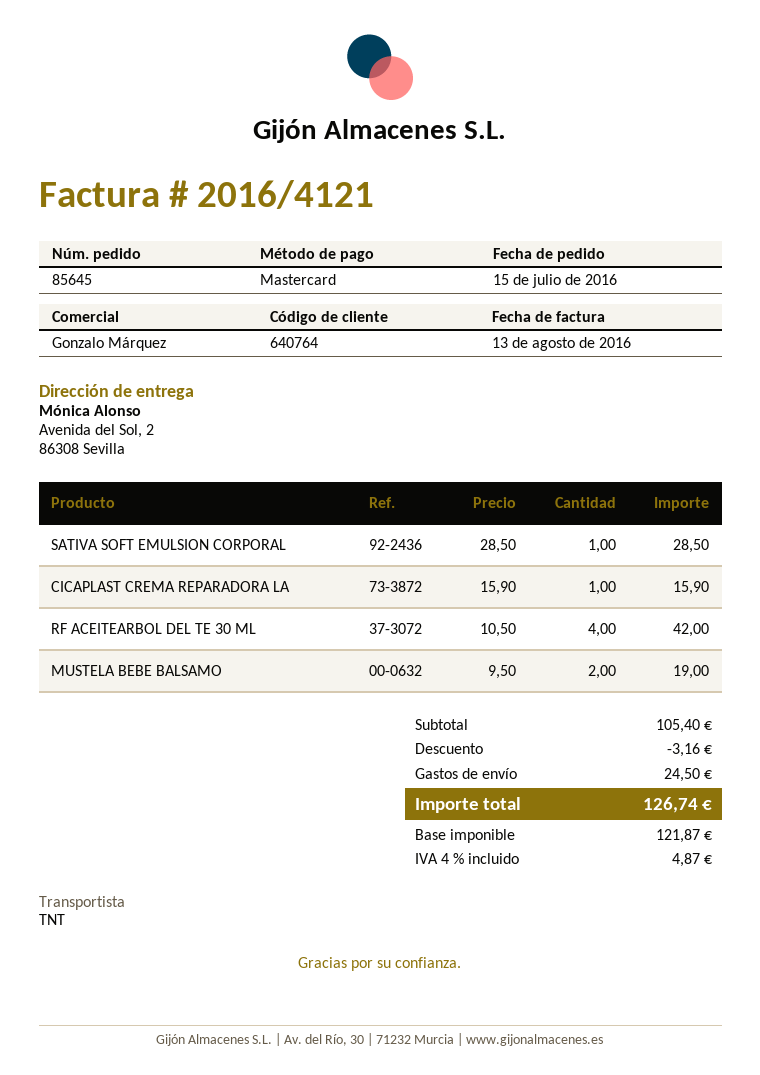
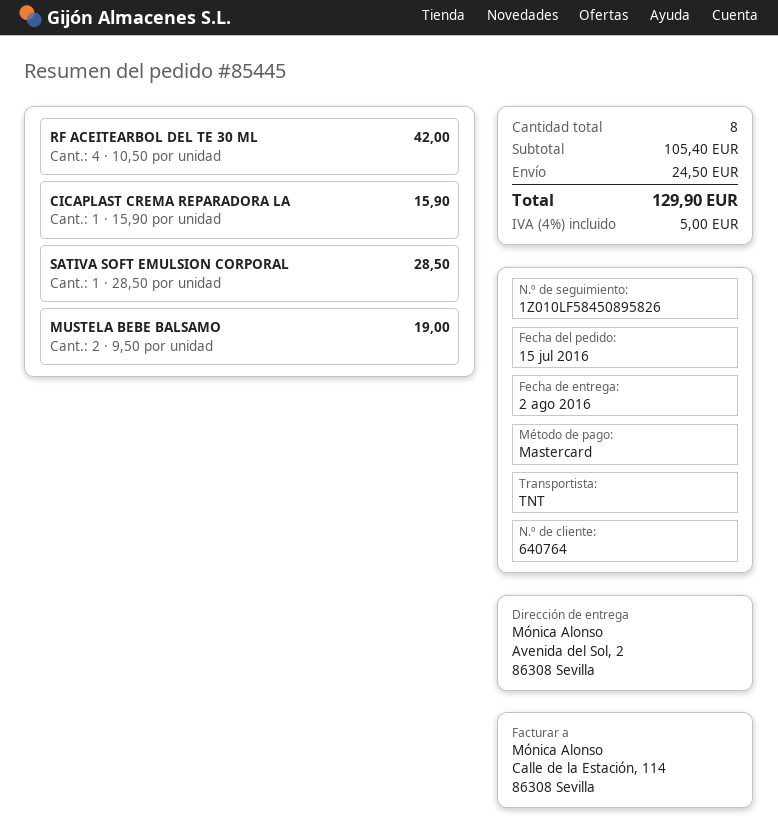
order number: 85645 -> 85445
discount: 3.16 -> none
tax: 4% = 4.87 -> 4% = 5.00
total: 126.74 -> 129.90

